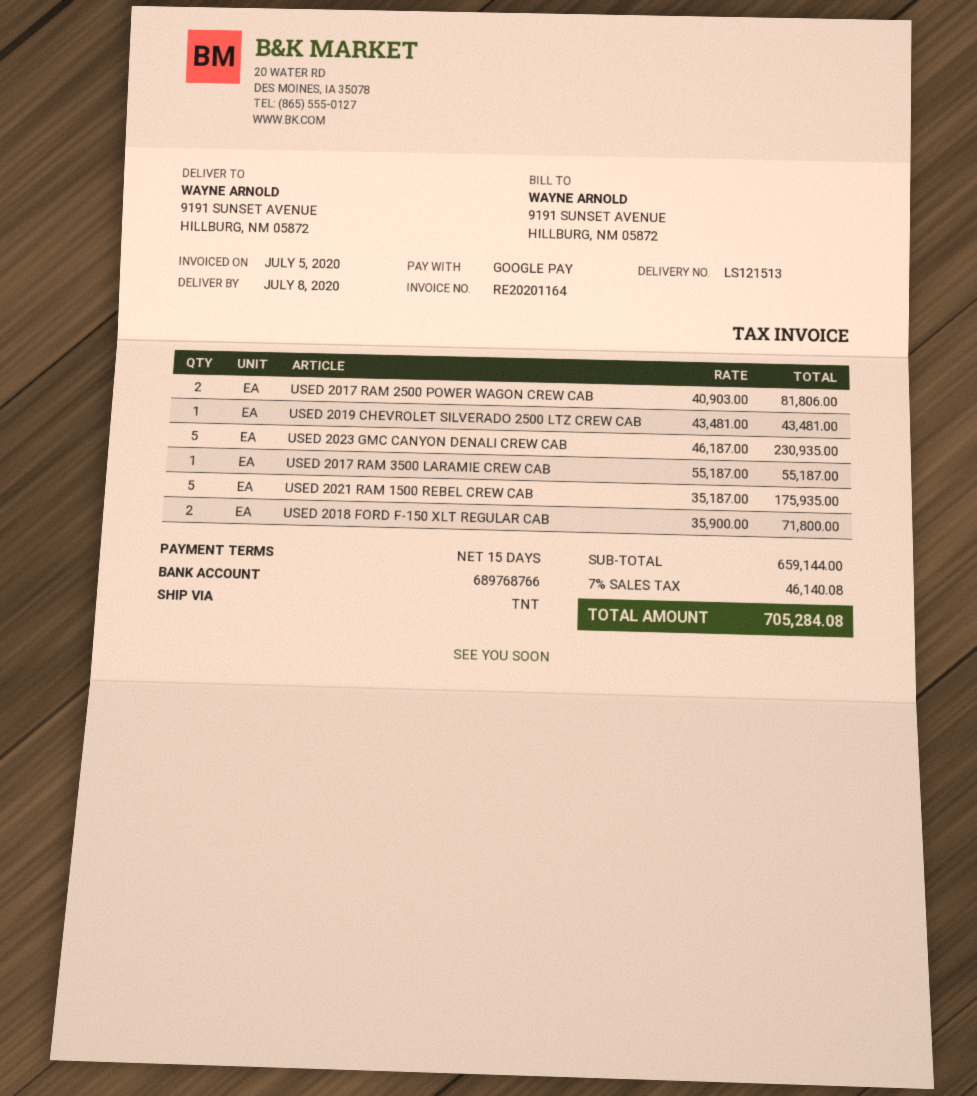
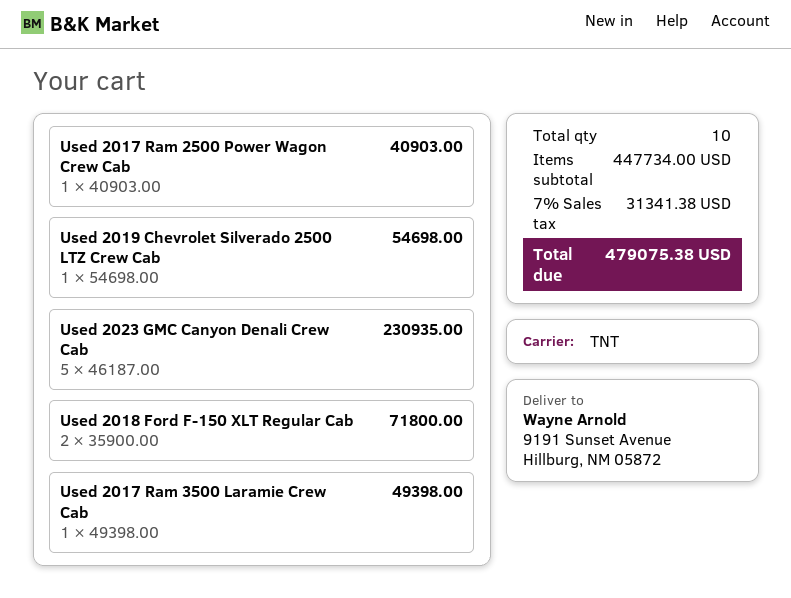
USED 2017 RAM 2500 POWER WAGON CREW CAB: 2 x 40903.00 = 81806.00 -> 1 x 40903.00 = 40903.00
USED 2019 CHEVROLET SILVERADO 2500 LTZ CREW CAB: 1 x 43481.00 = 43481.00 -> 1 x 54698.00 = 54698.00
USED 2017 RAM 3500 LARAMIE CREW CAB: 1 x 55187.00 = 55187.00 -> 1 x 49398.00 = 49398.00
USED 2021 RAM 1500 REBEL CREW CAB: 5 x 35187.00 = 175935.00 -> none
subtotal: 659144.00 -> 447734.00
tax: 7% = 46140.08 -> 7% = 31341.38
total: 705284.08 -> 479075.38

